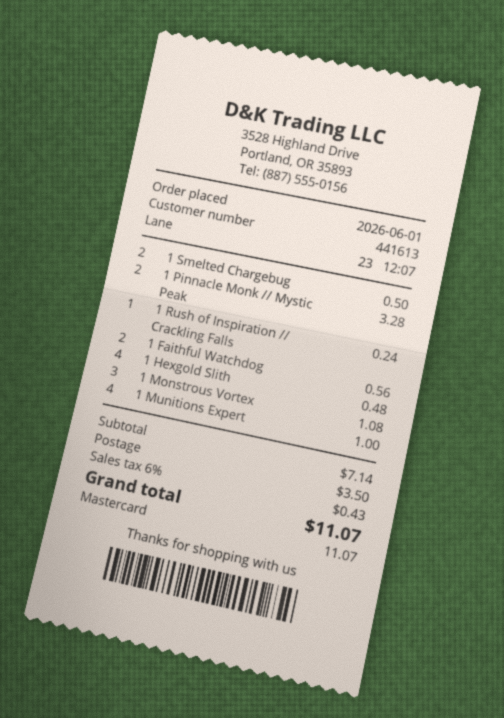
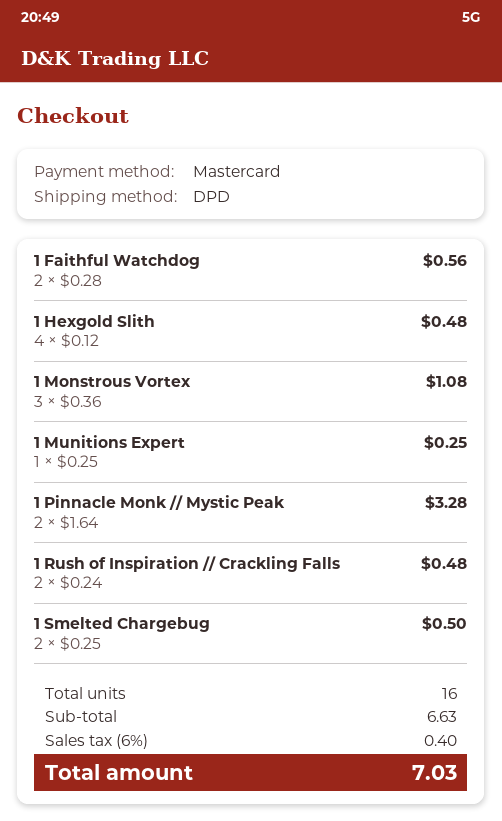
1 Rush of Inspiration // Crackling Falls: 1 for 0.24 -> 2 for 0.48
1 Munitions Expert: 4 for 1.00 -> 1 for 0.25
subtotal: 7.14 -> 6.63
shipping: 3.50 -> none
tax: 6% = 0.43 -> 6% = 0.40
total: 11.07 -> 7.03

